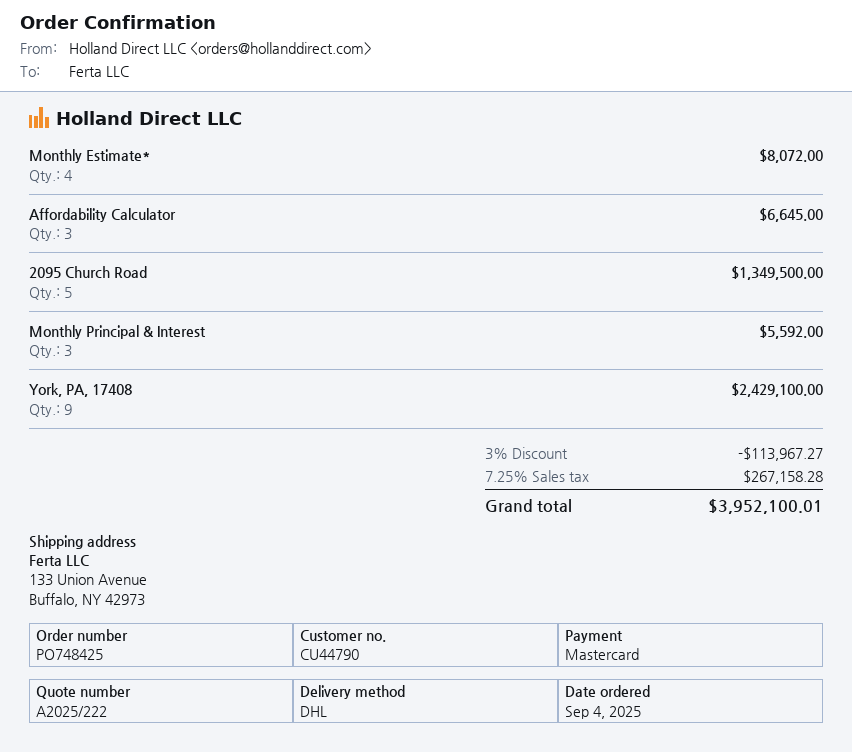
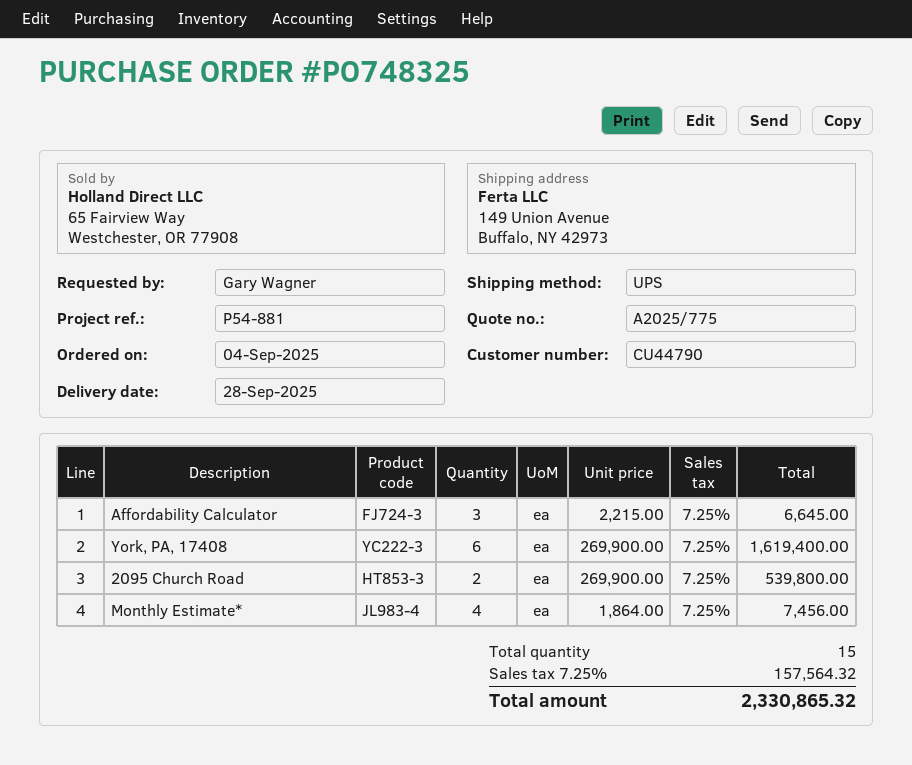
quote number: A2025/222 -> A2025/775
order number: PO748425 -> PO748325
shipping method: DHL -> UPS
ship to: 133 Union Avenue, Buffalo, NY 42973 -> 149 Union Avenue, Buffalo, NY 42973
Monthly Estimate*: 4 for 8072.00 -> 4 for 7456.00
2095 Church Road: 5 for 1349500.00 -> 2 for 539800.00
Monthly Principal & Interest: 3 for 5592.00 -> none
York, PA, 17408: 9 for 2429100.00 -> 6 for 1619400.00
discount: 3% = 113967.27 -> none
tax: 7.25% = 267158.28 -> 7.25% = 157564.32
total: 3952100.01 -> 2330865.32

